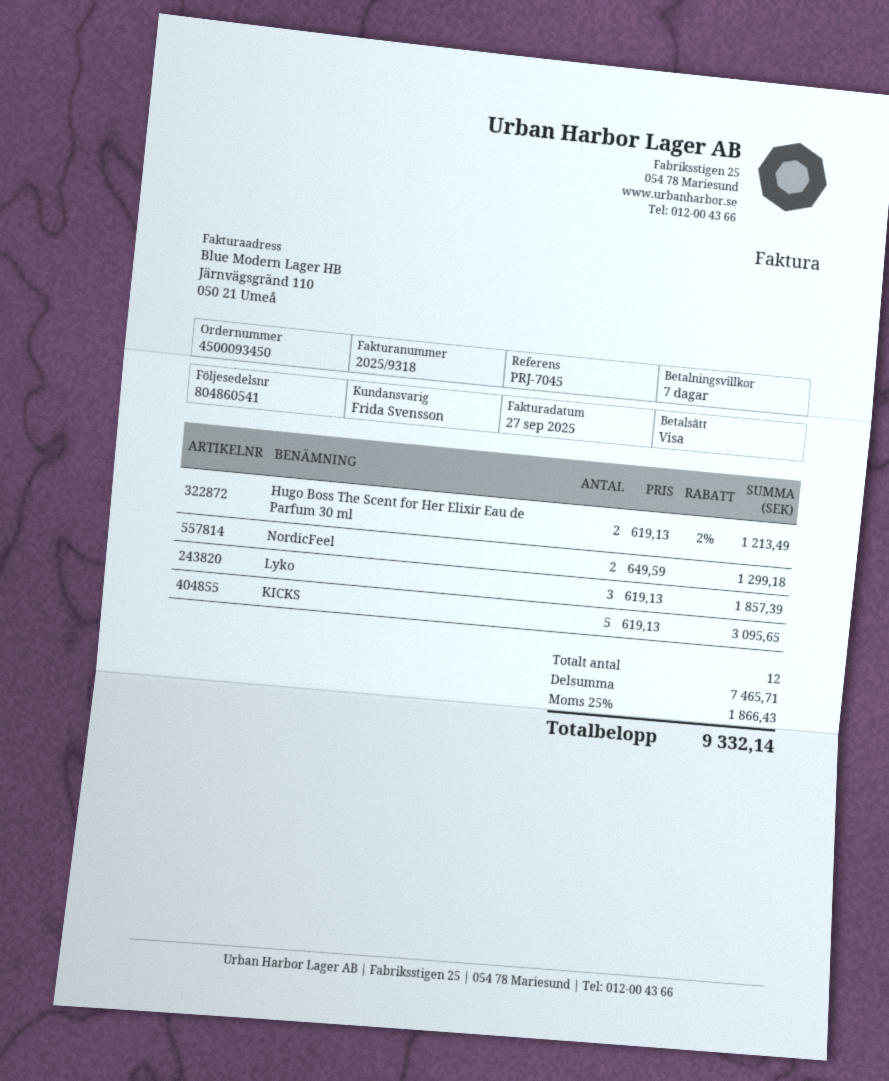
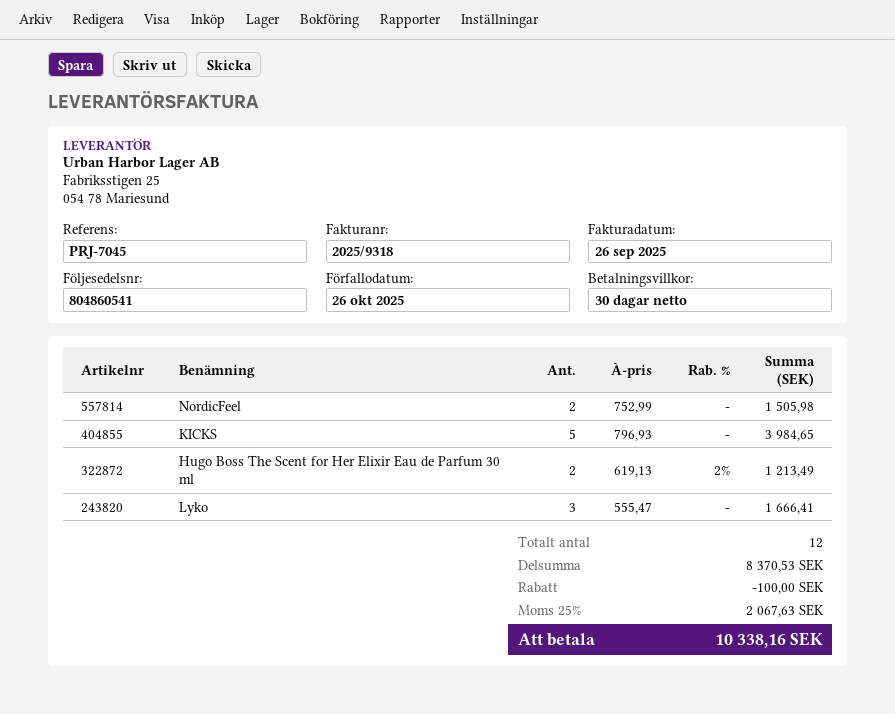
invoice date: 2025-09-27 -> 2025-09-26
payment terms: 7 days -> 30 days
NordicFeel: 2 x 649.59 = 1299.18 -> 2 x 752.99 = 1505.98
Lyko: 3 x 619.13 = 1857.39 -> 3 x 555.47 = 1666.41
KICKS: 5 x 619.13 = 3095.65 -> 5 x 796.93 = 3984.65
subtotal: 7465.71 -> 8370.53
discount: none -> 100.00
tax: 25% = 1866.43 -> 25% = 2067.63
total: 9332.14 -> 10338.16

